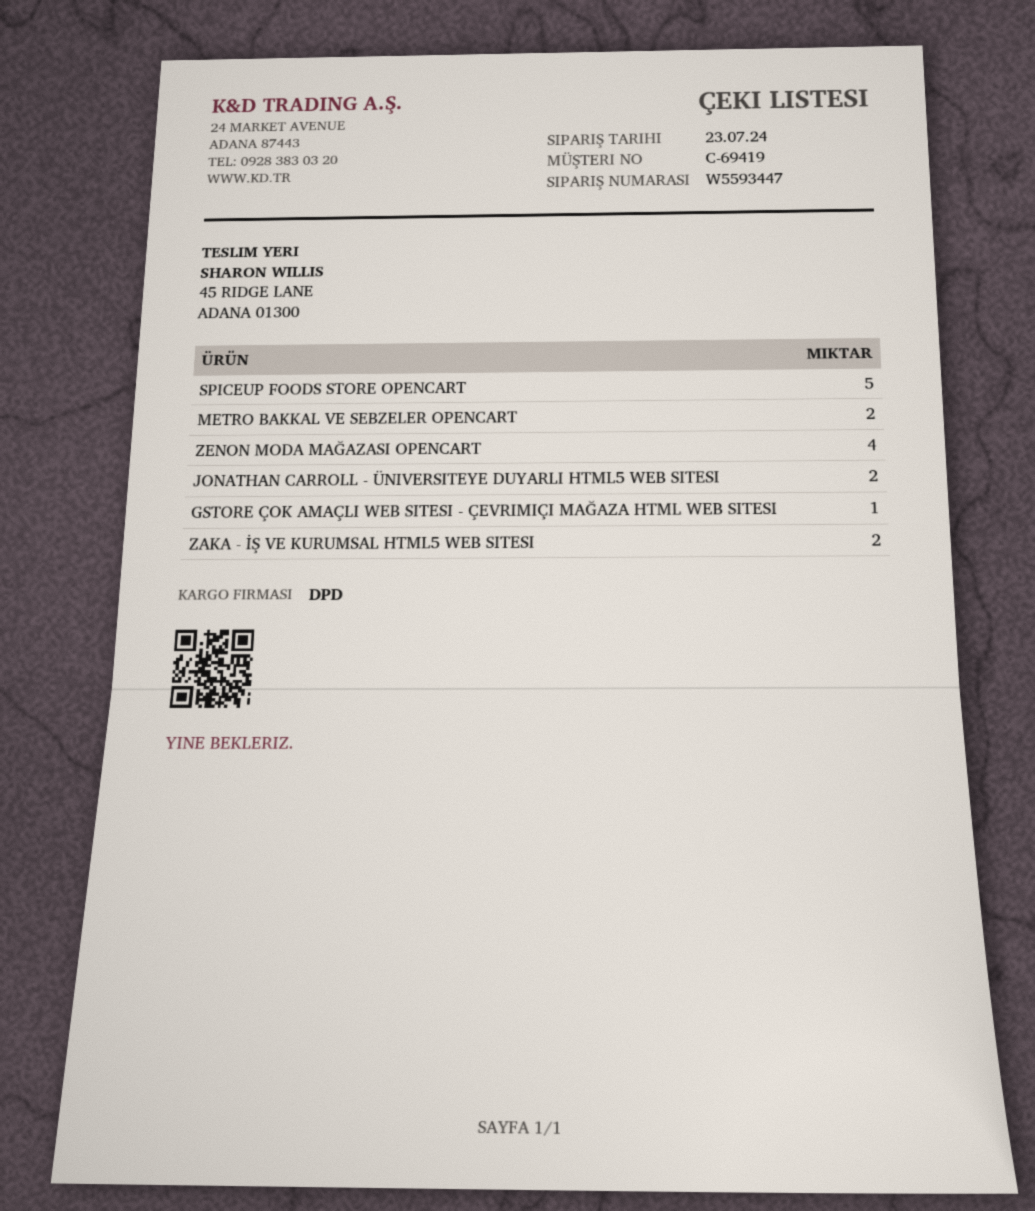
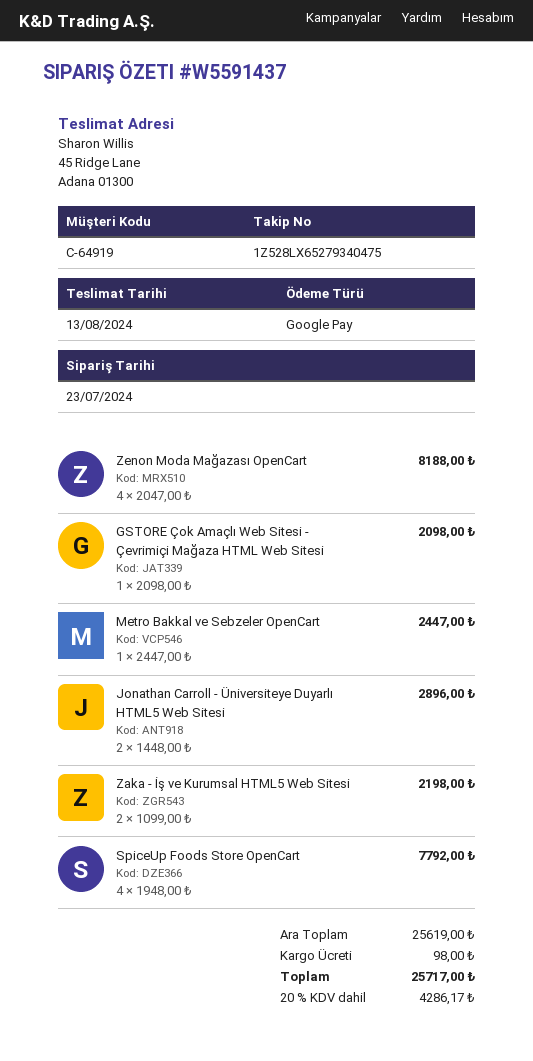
order number: W5593447 -> W5591437
customer number: C-69419 -> C-64919
SPICEUP FOODS STORE OPENCART: 5 -> 4
METRO BAKKAL VE SEBZELER OPENCART: 2 -> 1

